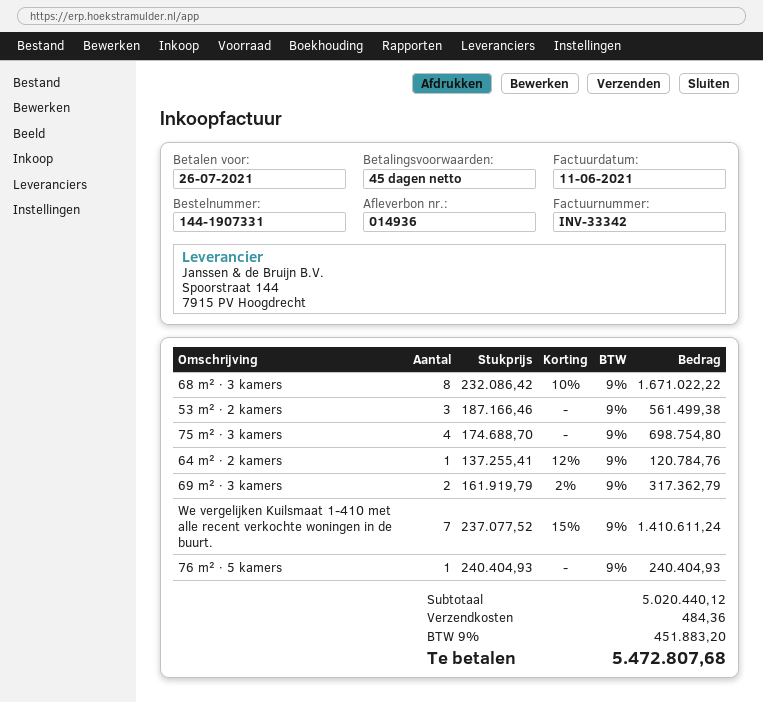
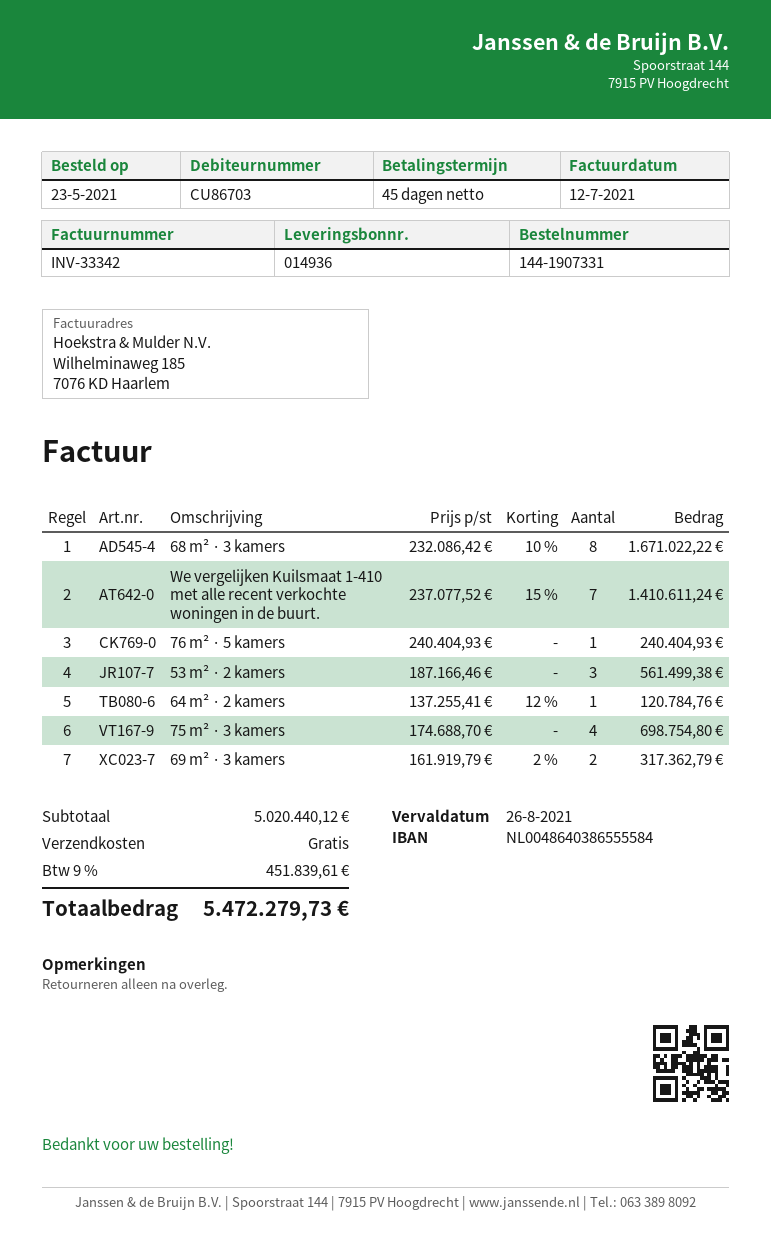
invoice date: 2021-06-11 -> 2021-07-12
due date: 2021-07-26 -> 2021-08-26
shipping: 484.36 -> 0.00
tax: 9% = 451883.20 -> 9% = 451839.61
total: 5472807.68 -> 5472279.73

